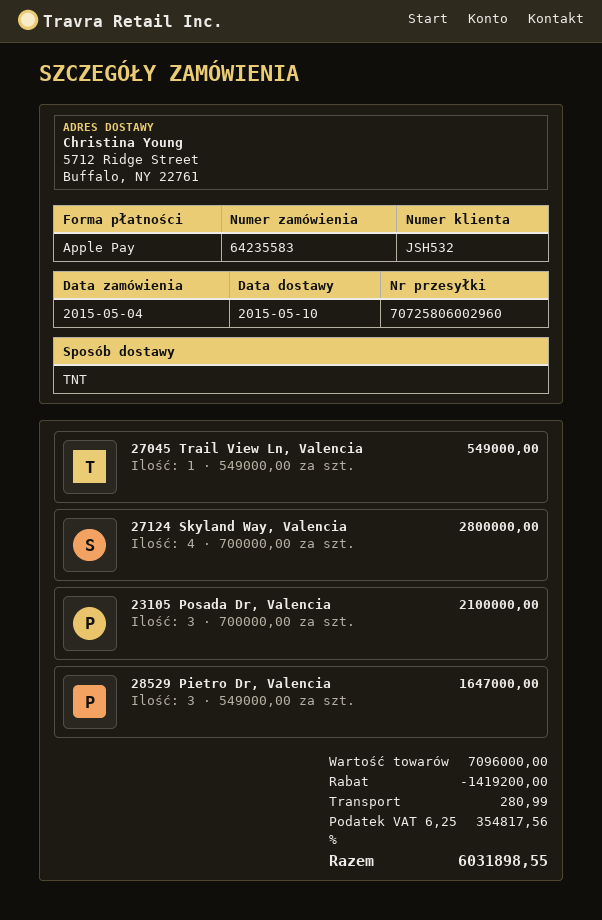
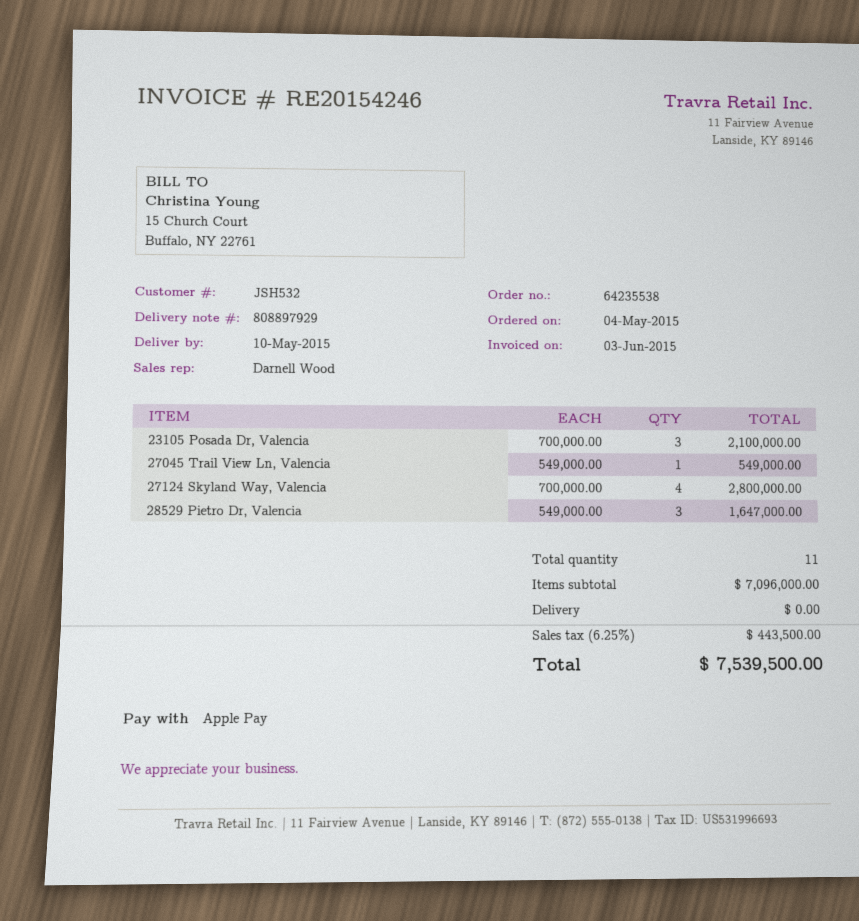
order number: 64235583 -> 64235538
discount: 1419200.00 -> none
shipping: 280.99 -> 0.00
tax: 6.25% = 354817.56 -> 6.25% = 443500.00
total: 6031898.55 -> 7539500.00

